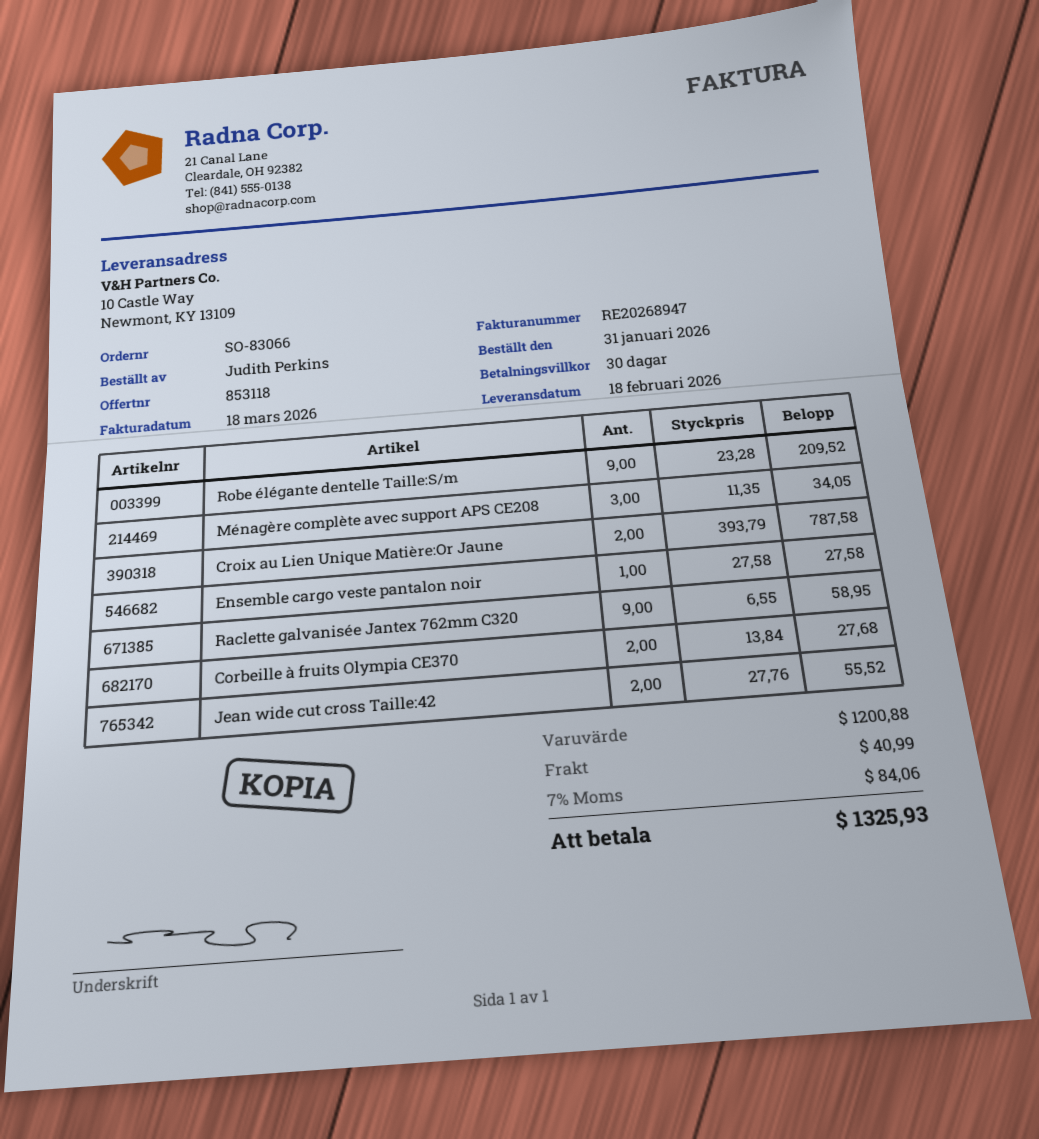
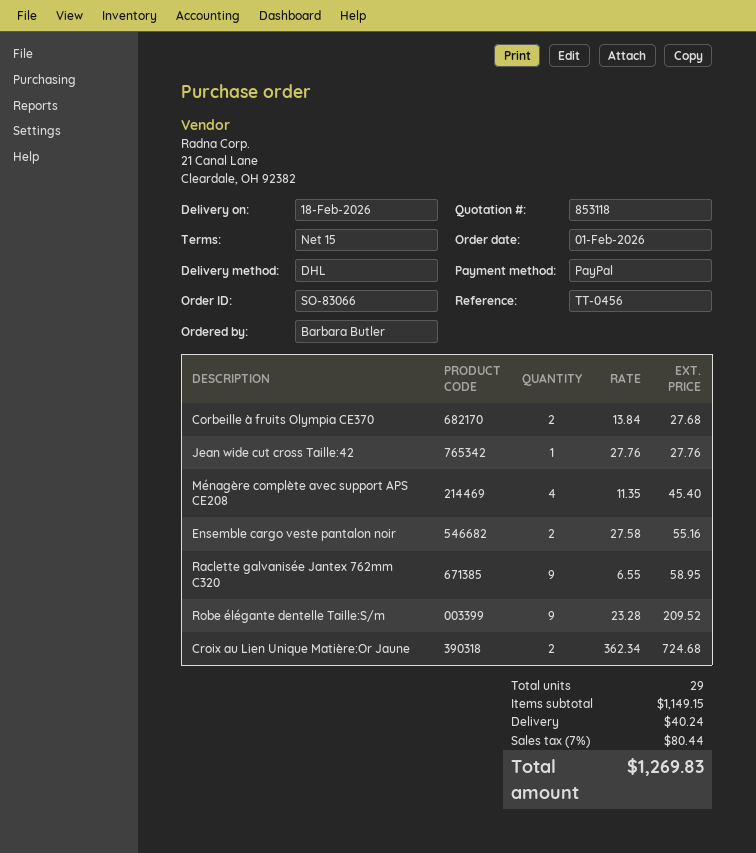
order date: 2026-01-31 -> 2026-02-01
payment terms: 30 days -> 15 days
ordered by: Judith Perkins -> Barbara Butler
Ménagère complète avec support APS CE208: 3 x 11.35 = 34.05 -> 4 x 11.35 = 45.40
Croix au Lien Unique Matière:Or Jaune: 2 x 393.79 = 787.58 -> 2 x 362.34 = 724.68
Ensemble cargo veste pantalon noir: 1 x 27.58 = 27.58 -> 2 x 27.58 = 55.16
Jean wide cut cross Taille:42: 2 x 27.76 = 55.52 -> 1 x 27.76 = 27.76
subtotal: 1200.88 -> 1149.15
shipping: 40.99 -> 40.24
tax: 7% = 84.06 -> 7% = 80.44
total: 1325.93 -> 1269.83

